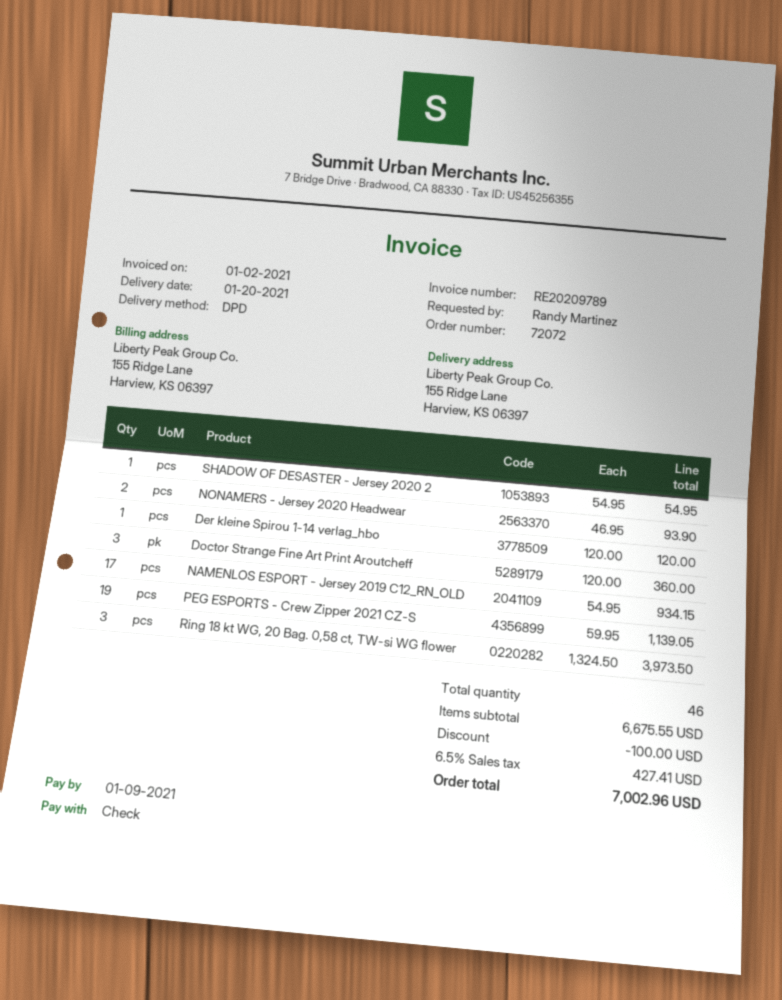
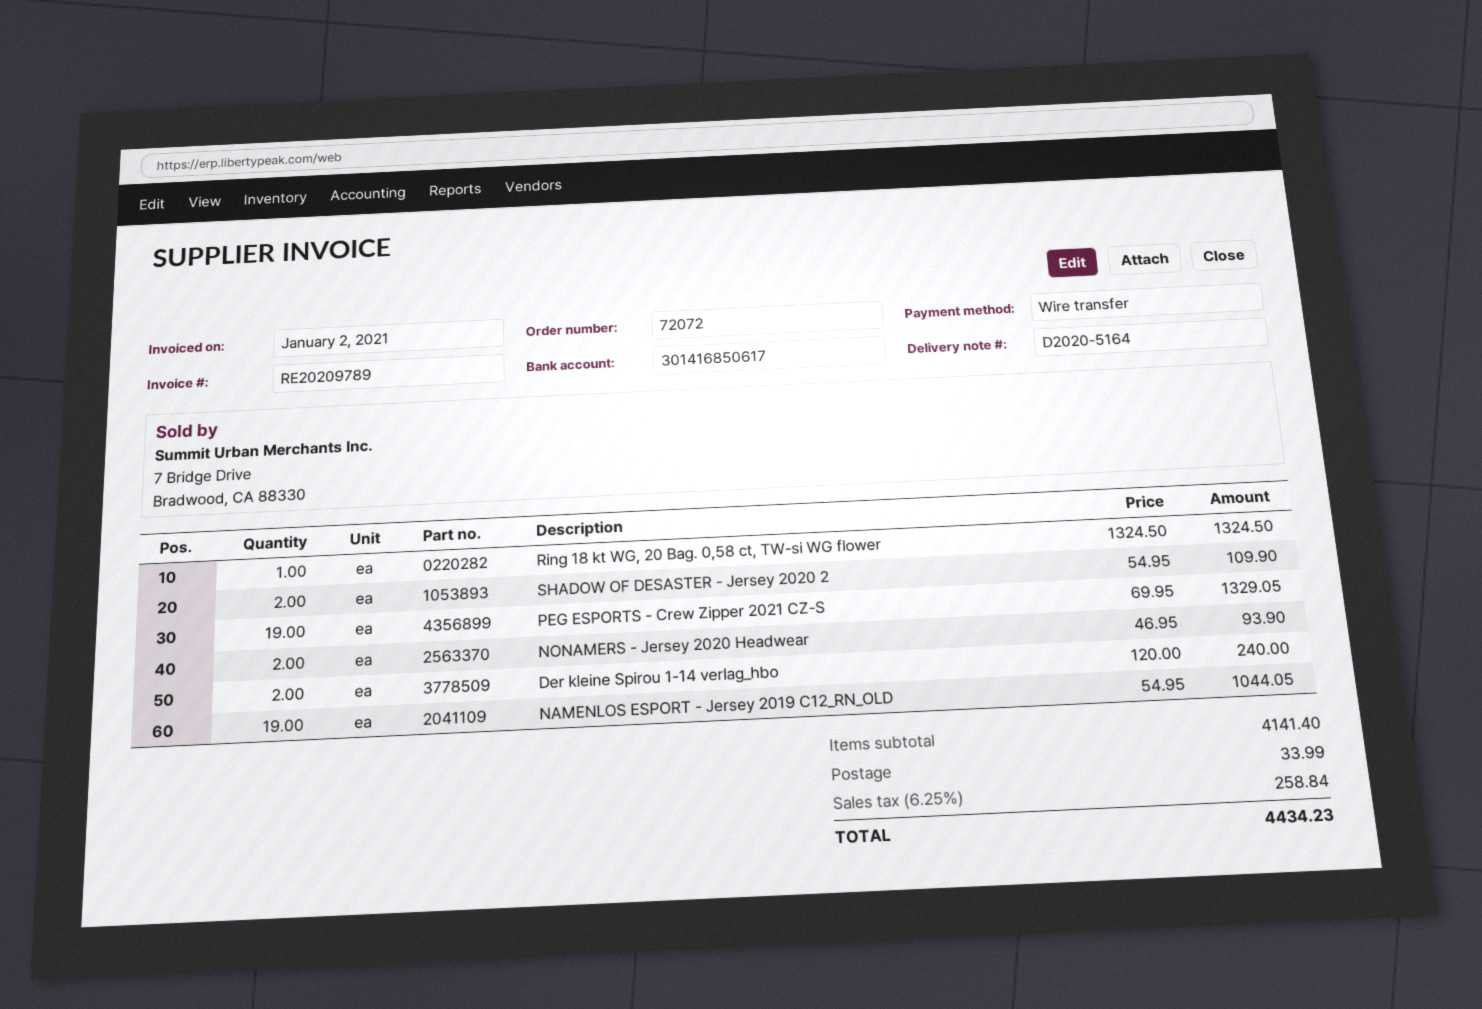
payment method: cheque -> bank transfer
SHADOW OF DESASTER - Jersey 2020 2: 1 x 54.95 = 54.95 -> 2 x 54.95 = 109.90
Der kleine Spirou 1-14 verlag_hbo: 1 x 120.00 = 120.00 -> 2 x 120.00 = 240.00
Doctor Strange Fine Art Print Aroutcheff: 3 x 120.00 = 360.00 -> none
NAMENLOS ESPORT - Jersey 2019 C12_RN_OLD: 17 x 54.95 = 934.15 -> 19 x 54.95 = 1044.05
PEG ESPORTS - Crew Zipper 2021 CZ-S: 19 x 59.95 = 1139.05 -> 19 x 69.95 = 1329.05
Ring 18 kt WG, 20 Bag. 0,58 ct, TW-si WG flower: 3 x 1324.50 = 3973.50 -> 1 x 1324.50 = 1324.50
subtotal: 6675.55 -> 4141.40
discount: 100.00 -> none
shipping: none -> 33.99
tax: 6.5% = 427.41 -> 6.25% = 258.84
total: 7002.96 -> 4434.23

